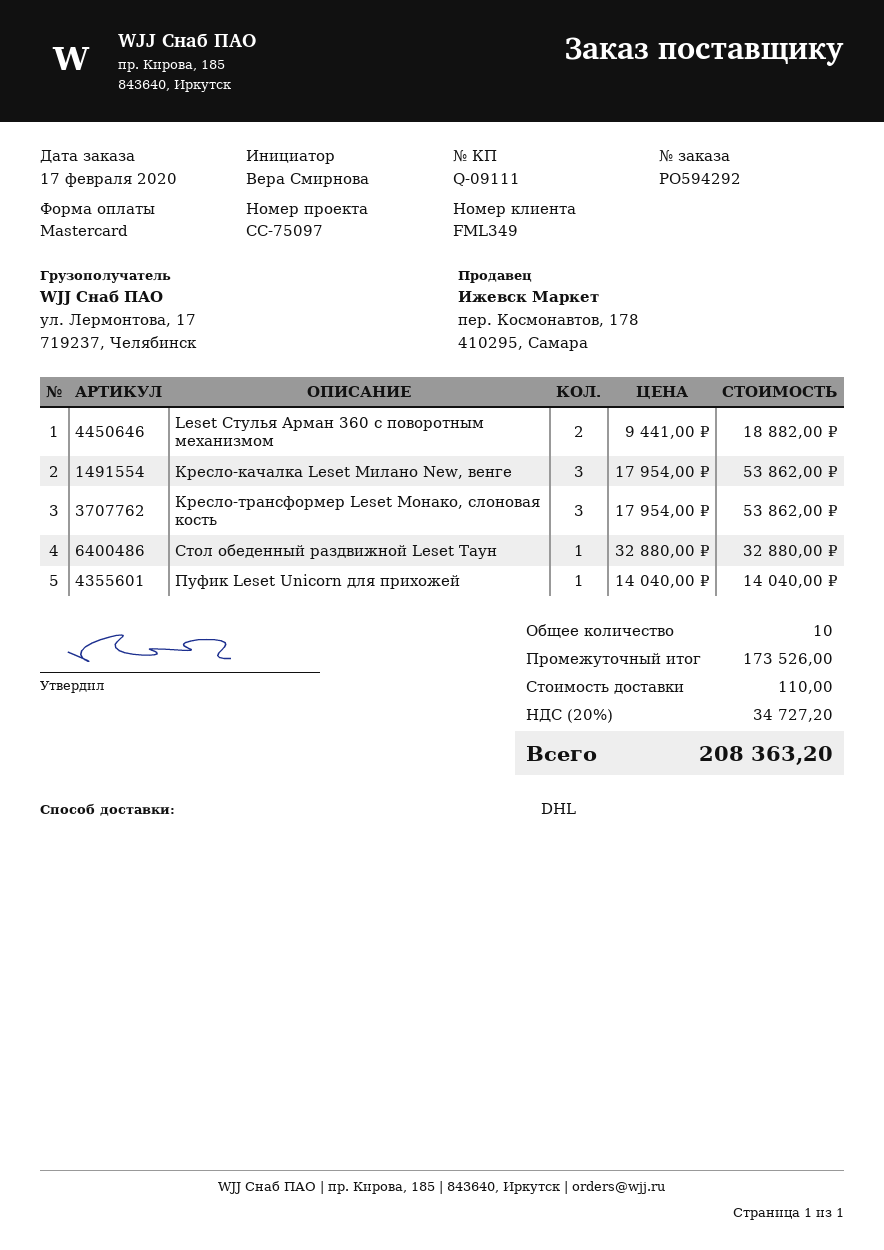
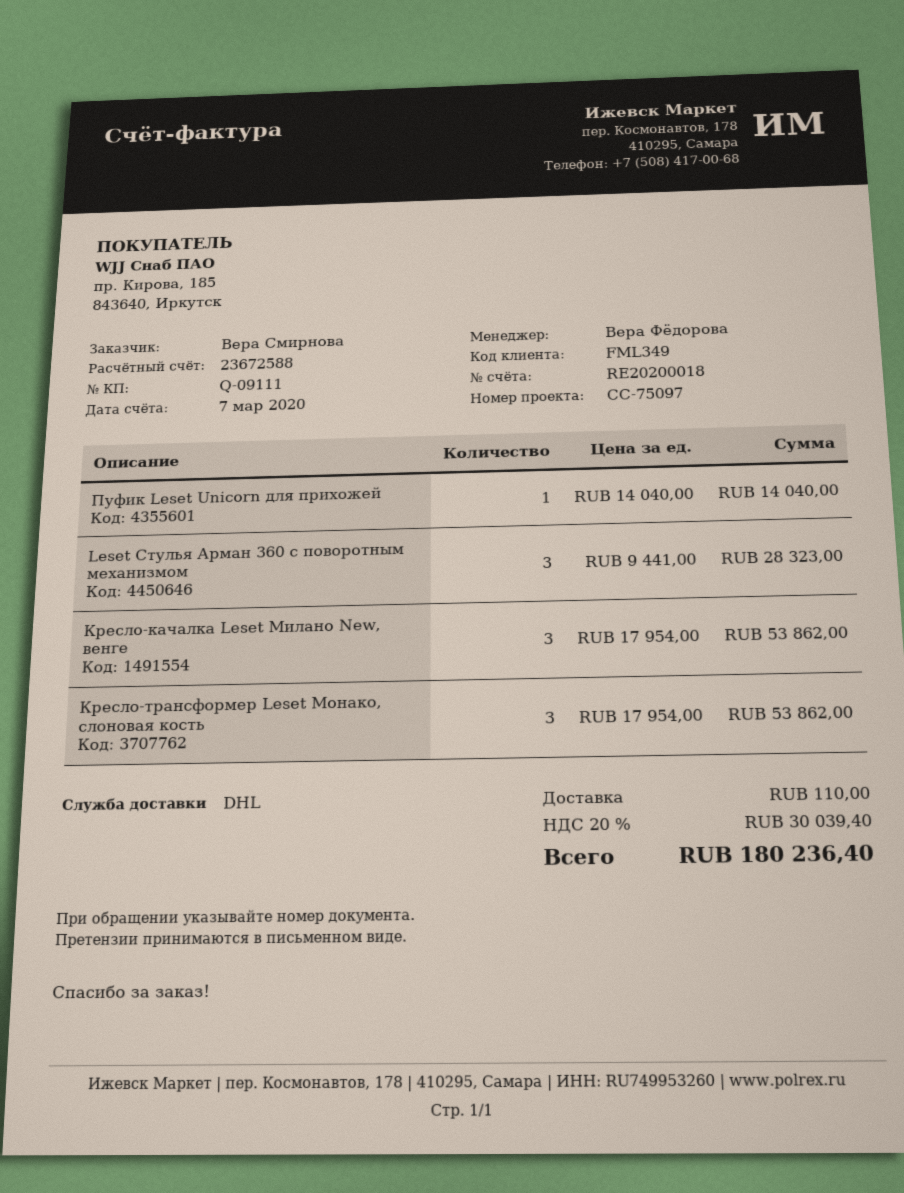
Leset Стулья Арман 360 с поворотным механизмом: 2 x 9441.00 = 18882.00 -> 3 x 9441.00 = 28323.00
Стол обеденный раздвижной Leset Таун: 1 x 32880.00 = 32880.00 -> none
tax: 20% = 34727.20 -> 20% = 30039.40
total: 208363.20 -> 180236.40

